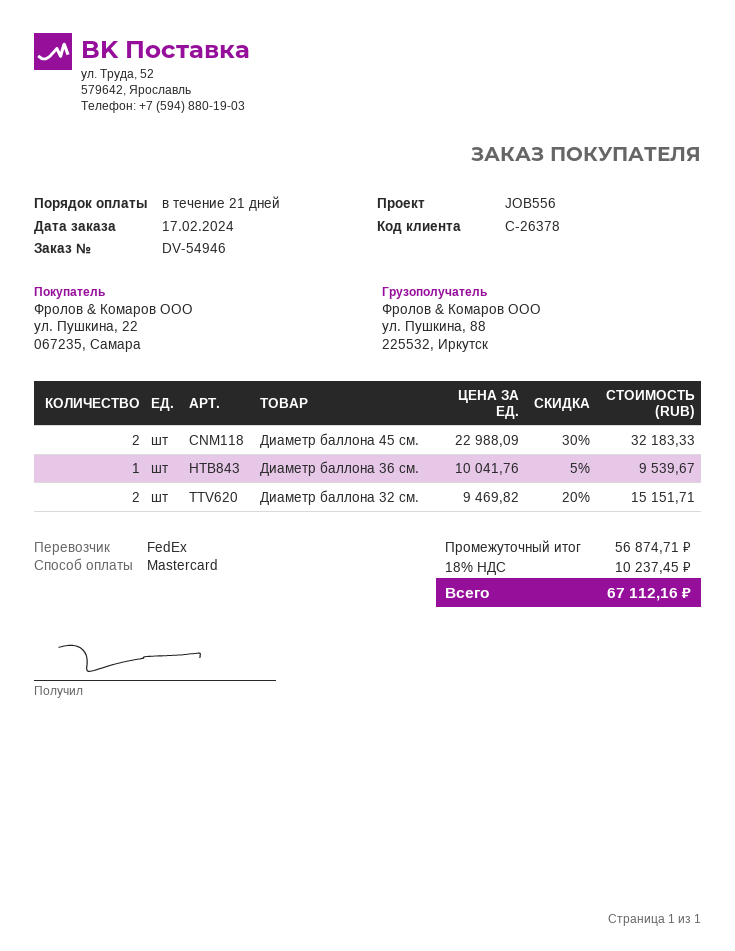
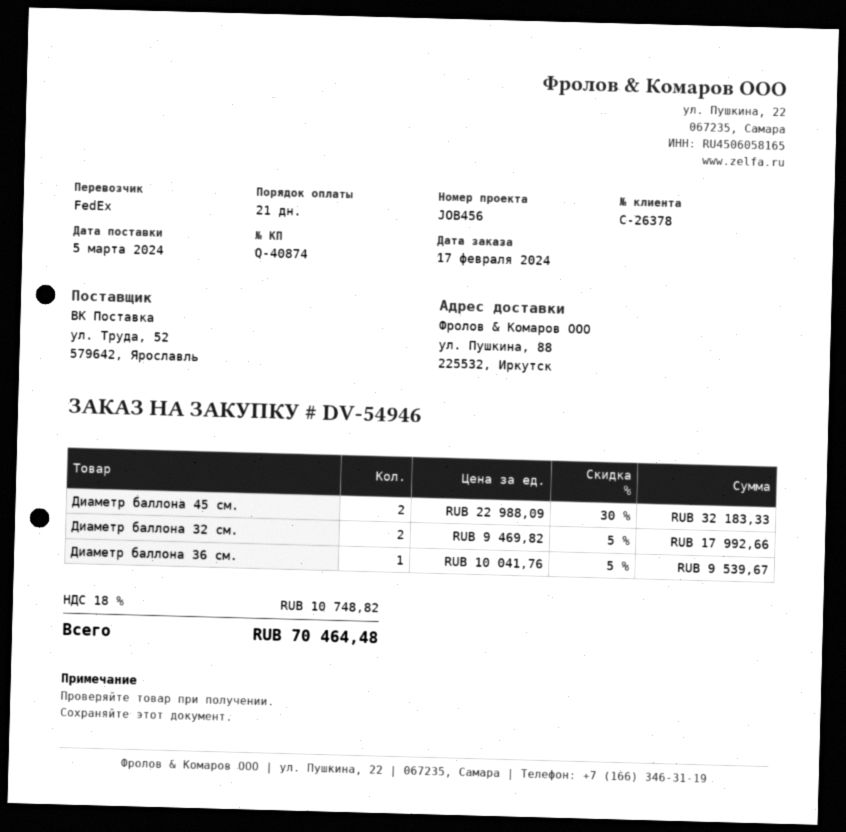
reference: JOB556 -> JOB456
Диаметр баллона 32 см.: 2 x 9469.82 - 20% = 15151.71 -> 2 x 9469.82 - 5% = 17992.66
tax: 18% = 10237.45 -> 18% = 10748.82
total: 67112.16 -> 70464.48

